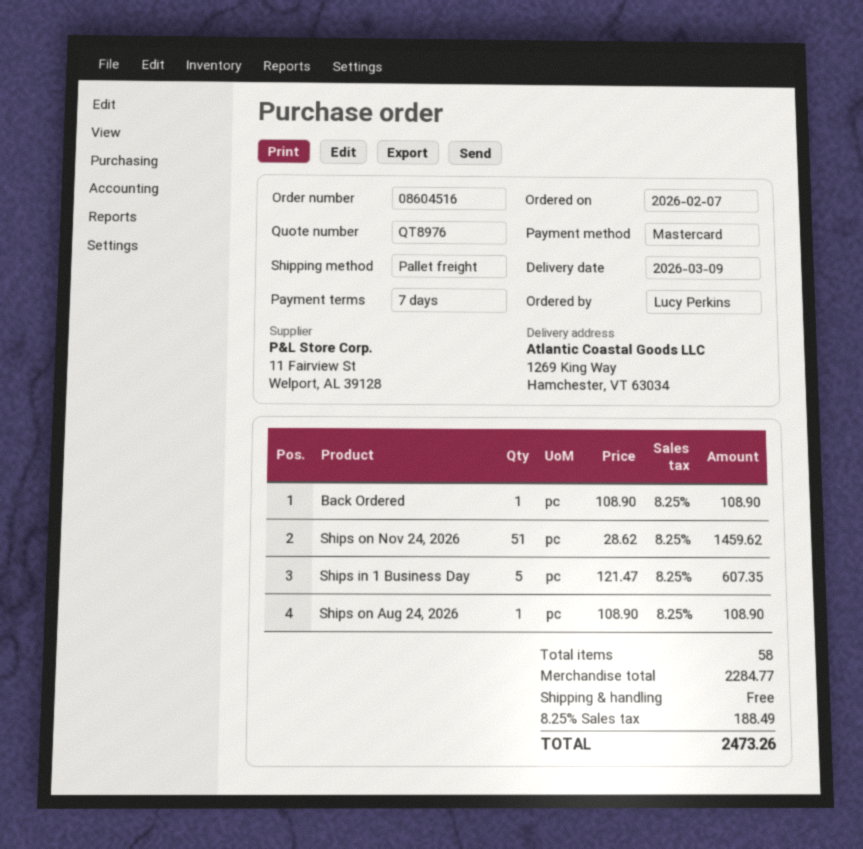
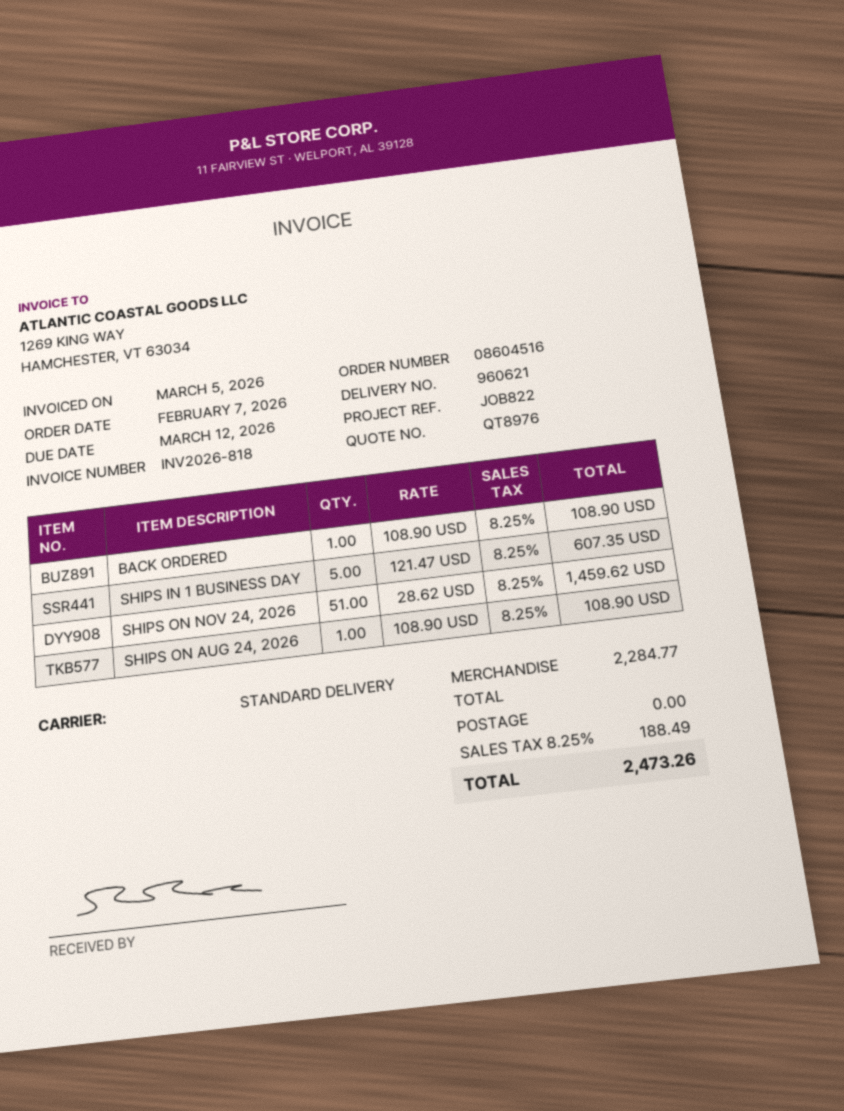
shipping method: pallet freight -> standard

